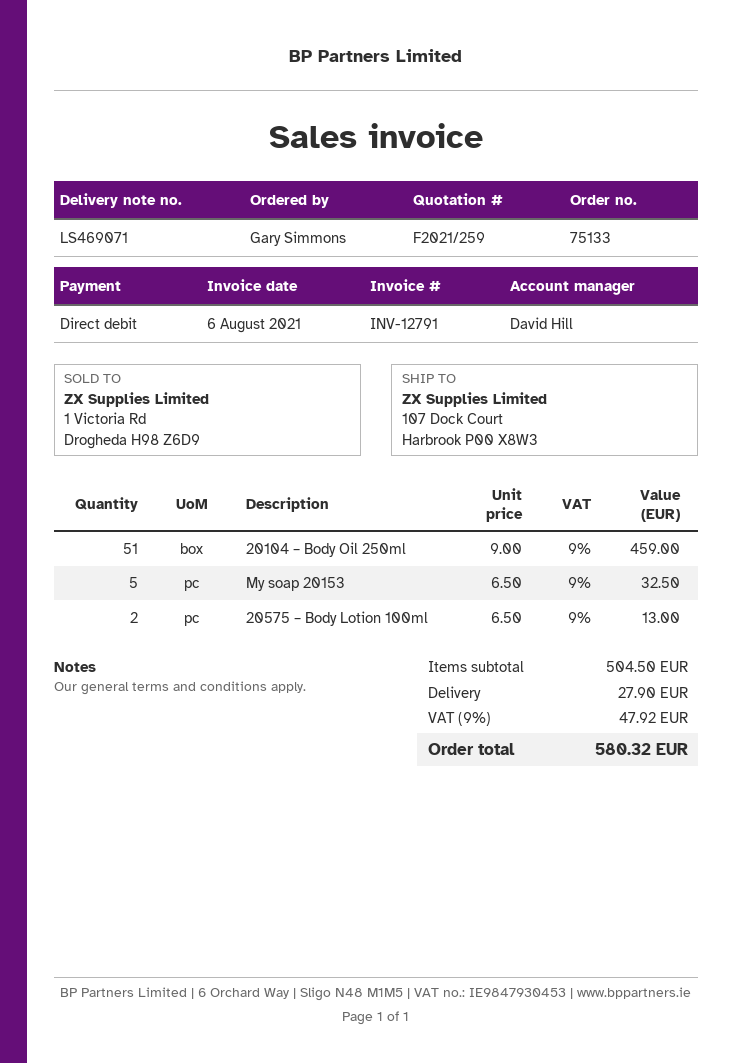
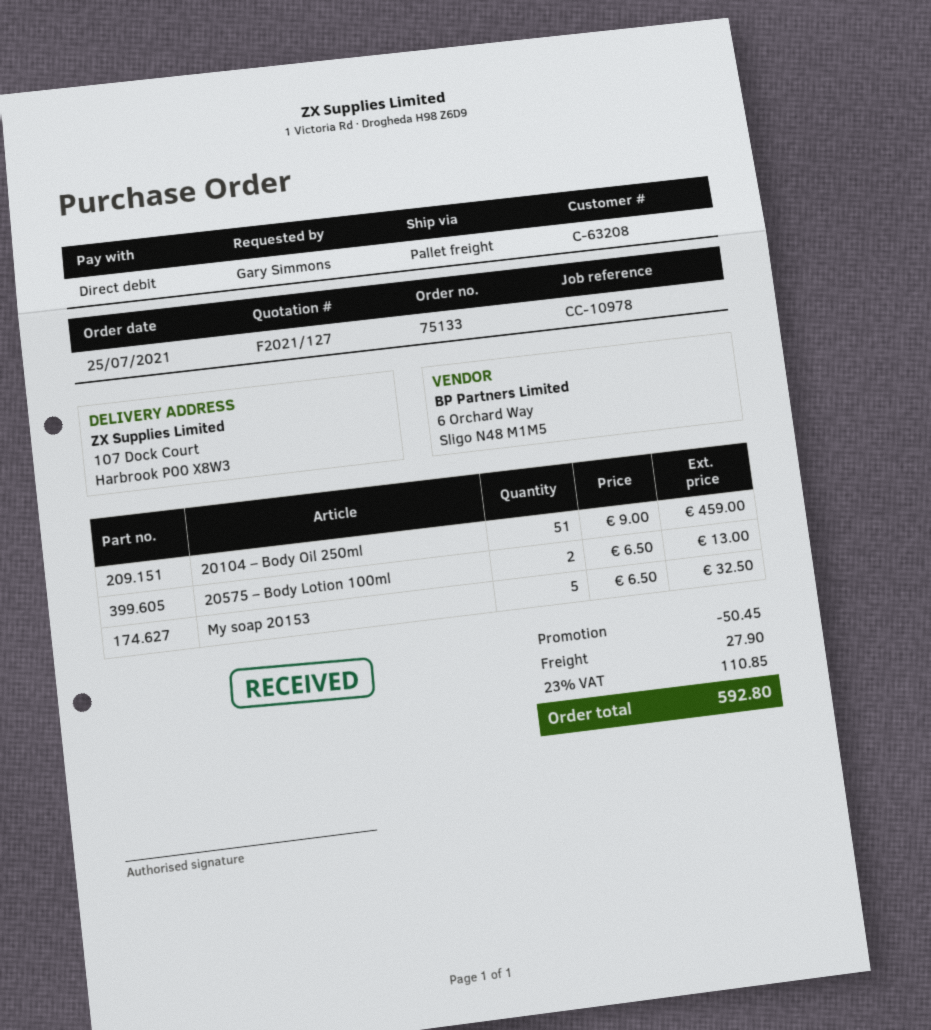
quote number: F2021/259 -> F2021/127
discount: none -> 50.45
tax: 9% = 47.92 -> 23% = 110.85
total: 580.32 -> 592.80

